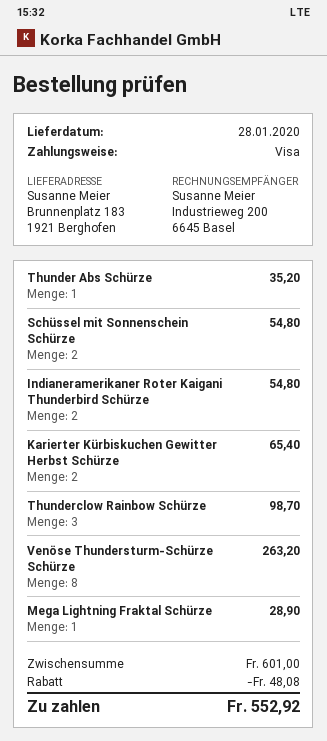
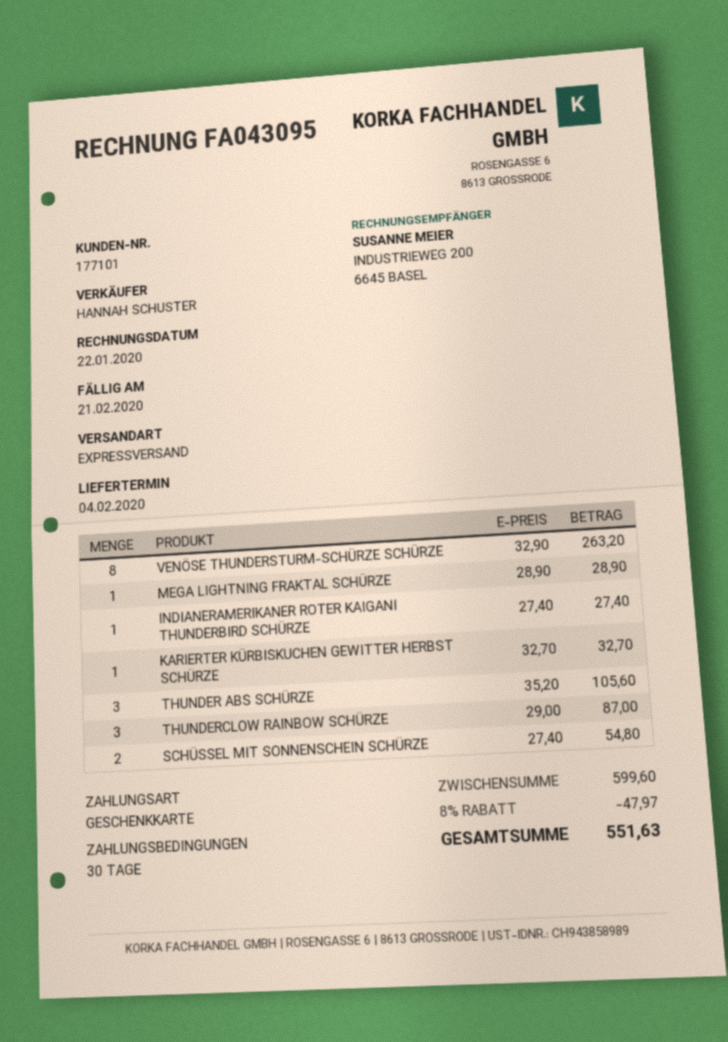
delivery date: 2020-01-28 -> 2020-02-04
payment method: Visa -> gift card
Thunder Abs Schürze: 1 for 35.20 -> 3 for 105.60
Indianeramerikaner Roter Kaigani Thunderbird Schürze: 2 for 54.80 -> 1 for 27.40
Karierter Kürbiskuchen Gewitter Herbst Schürze: 2 for 65.40 -> 1 for 32.70
Thunderclow Rainbow Schürze: 3 for 98.70 -> 3 for 87.00
subtotal: 601.00 -> 599.60
discount: 48.08 -> 47.97
total: 552.92 -> 551.63

